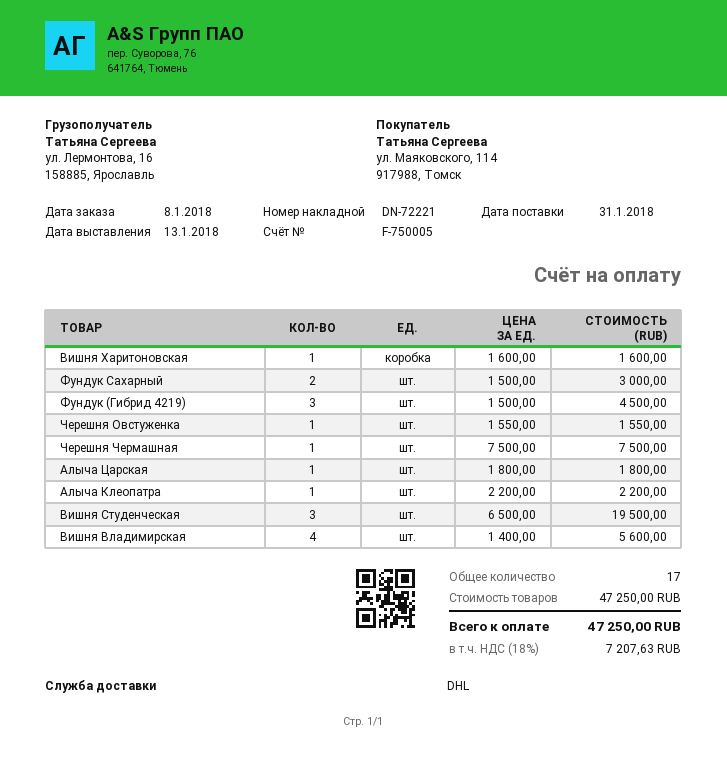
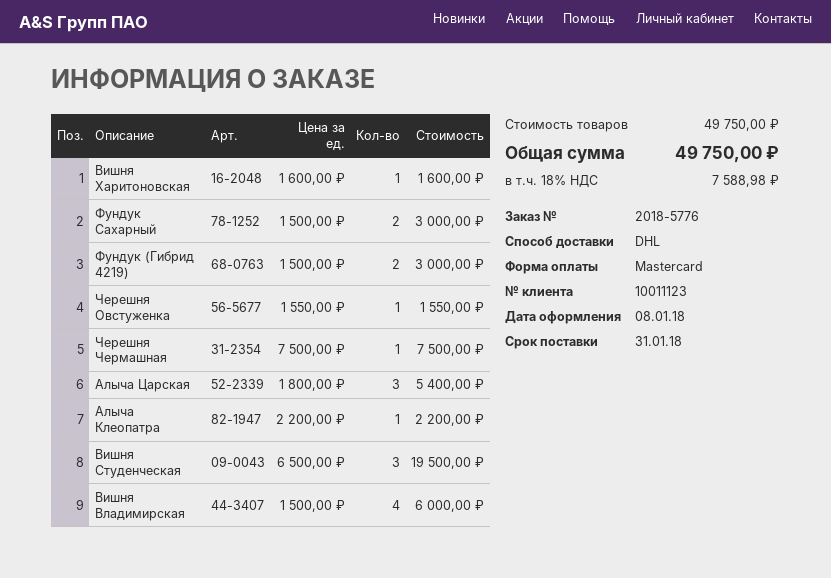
Фундук (Гибрид 4219): 3 x 1500.00 = 4500.00 -> 2 x 1500.00 = 3000.00
Алыча Царская: 1 x 1800.00 = 1800.00 -> 3 x 1800.00 = 5400.00
Вишня Владимирская: 4 x 1400.00 = 5600.00 -> 4 x 1500.00 = 6000.00
subtotal: 47250.00 -> 49750.00
tax: 18% = 7207.63 -> 18% = 7588.98
total: 47250.00 -> 49750.00

